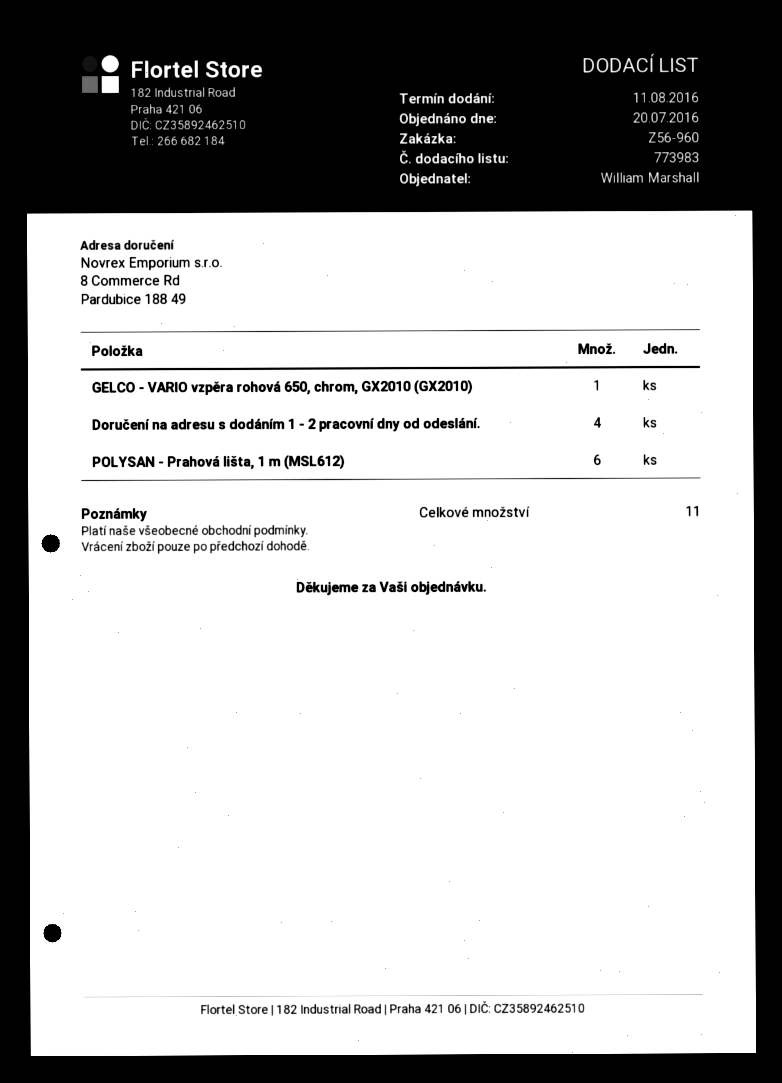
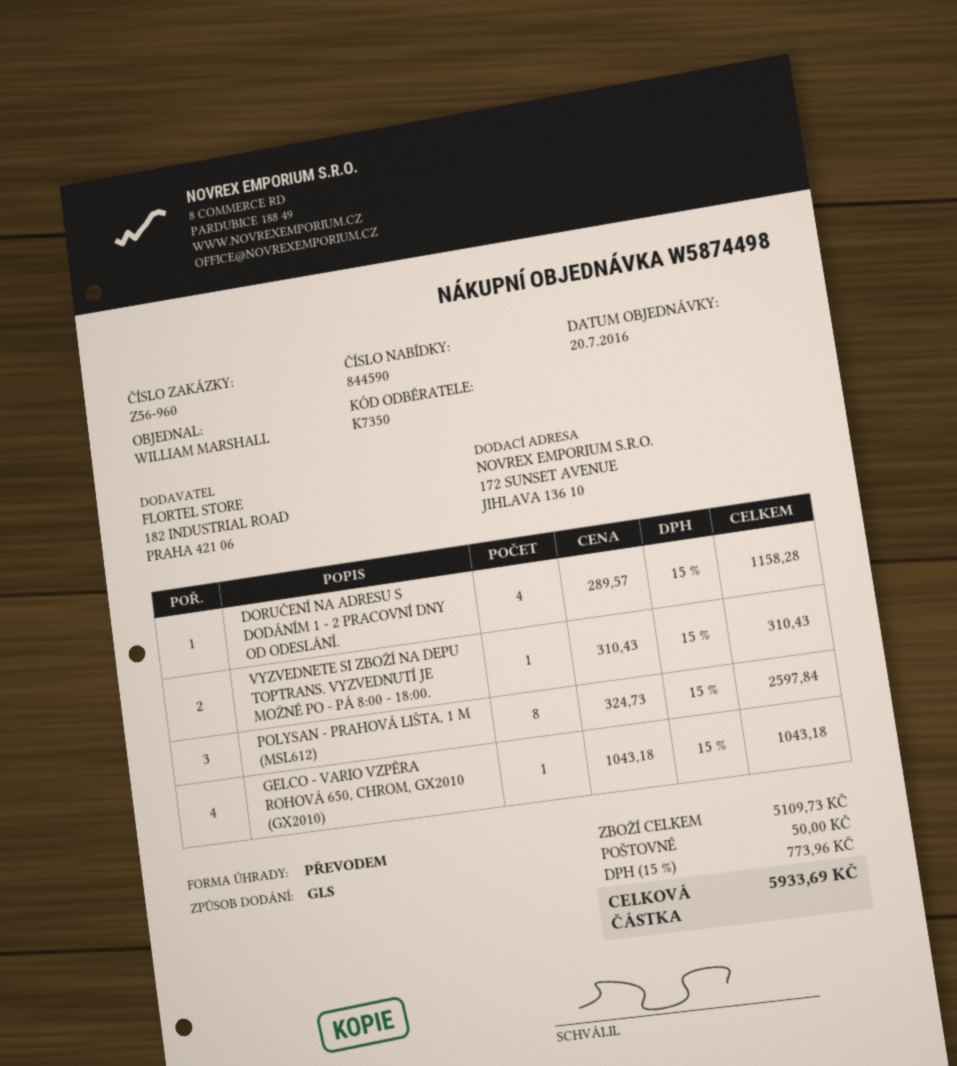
ship to: 8 Commerce Rd, Pardubice 188 49 -> 172 SUNSET AVENUE, JIHLAVA 136 10
POLYSAN - Prahová lišta, 1 m (MSL612): 6 -> 8
VYZVEDNETE SI ZBOŽÍ NA DEPU TOPTRANS. VYZVEDNUTÍ JE MOŽNÉ PO - PÁ 8:00 - 18:00.: none -> 1

